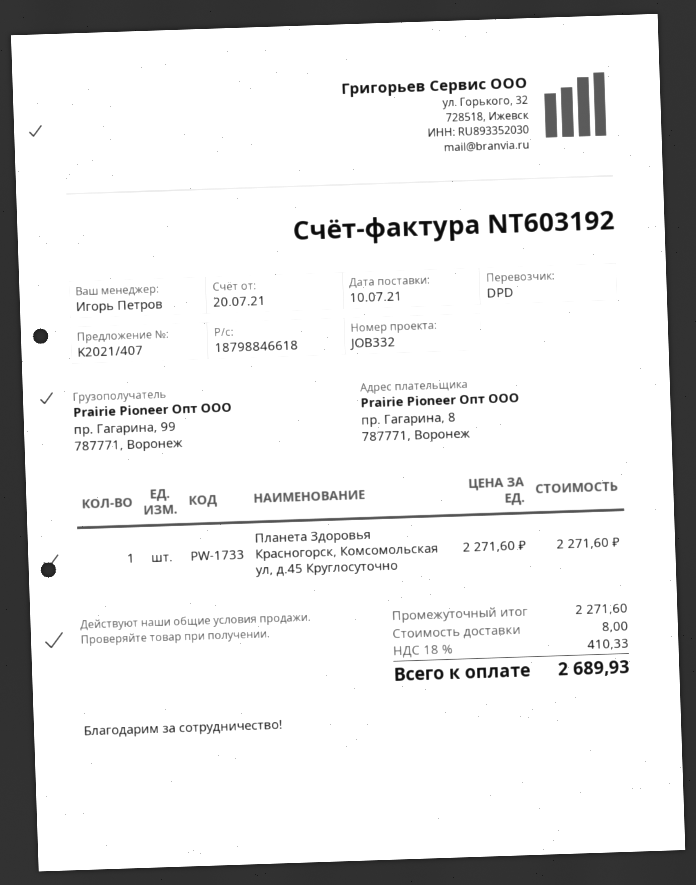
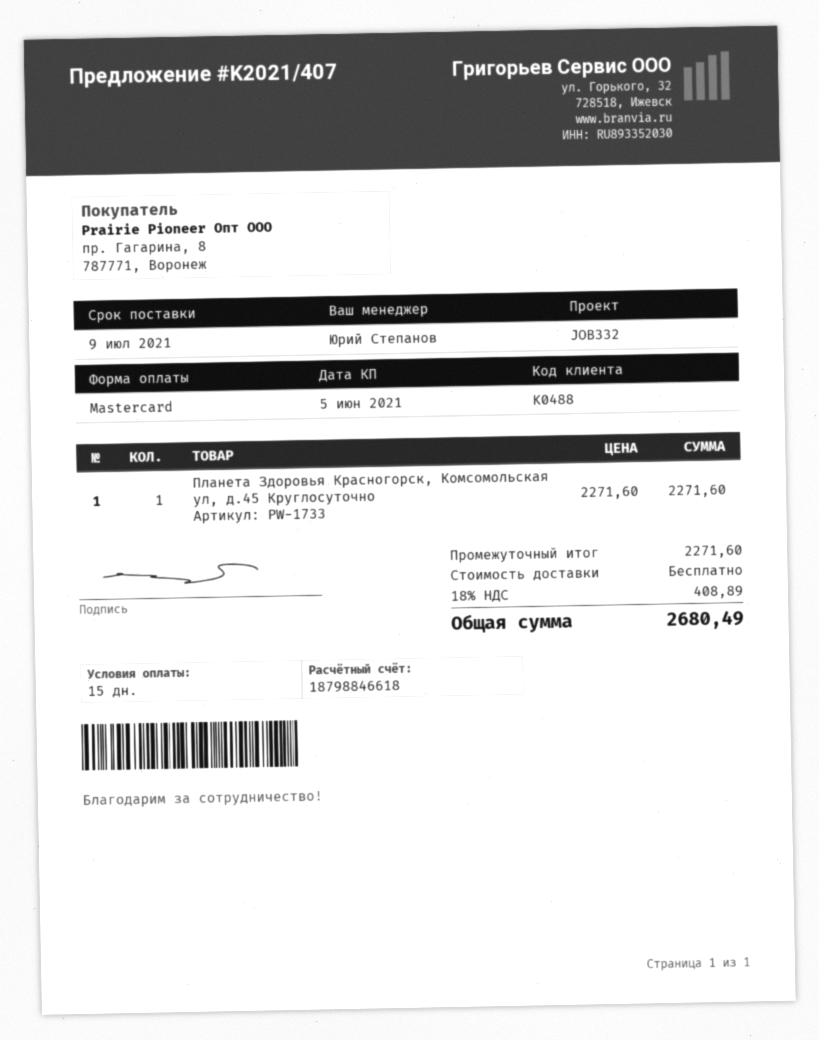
delivery date: 2021-07-10 -> 2021-07-09
sales rep: Игорь Петров -> Юрий Степанов
shipping: 8.00 -> 0.00
tax: 18% = 410.33 -> 18% = 408.89
total: 2689.93 -> 2680.49

